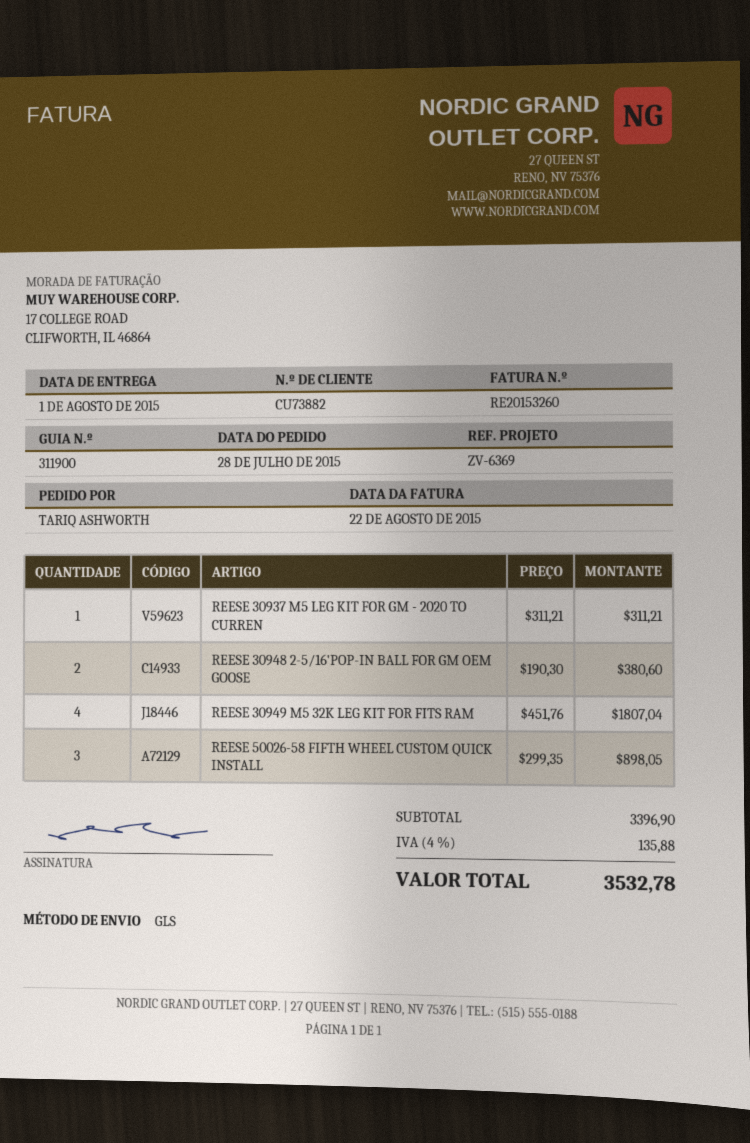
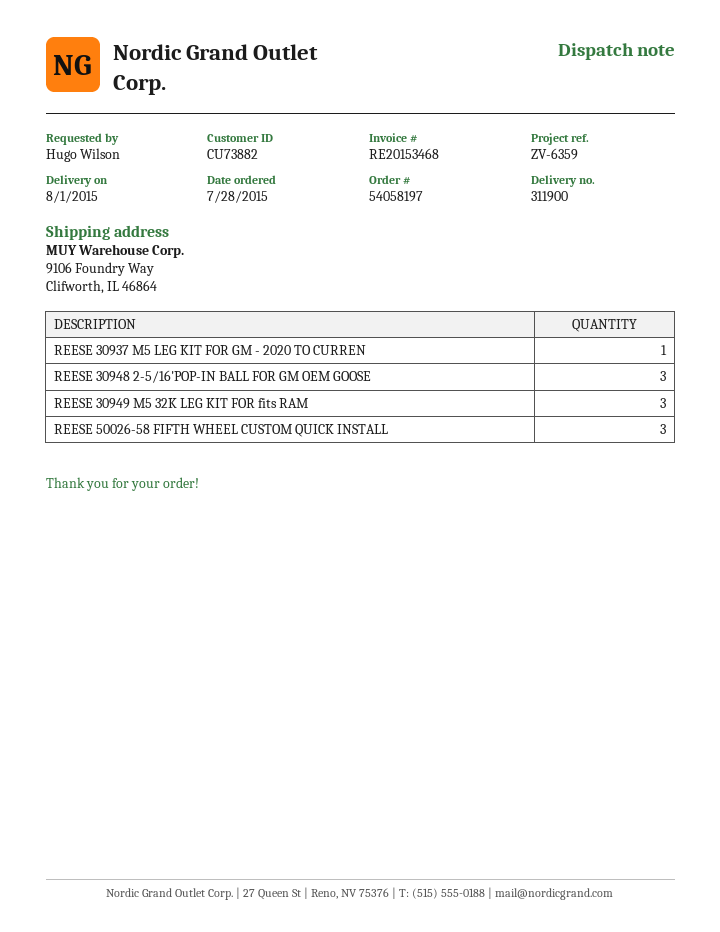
invoice number: RE20153260 -> RE20153468
reference: ZV-6369 -> ZV-6359
ordered by: TARIQ ASHWORTH -> Hugo Wilson
REESE 30948 2-5/16'POP-IN BALL FOR GM OEM GOOSE: 2 -> 3
REESE 30949 M5 32K LEG KIT FOR FITS RAM: 4 -> 3

